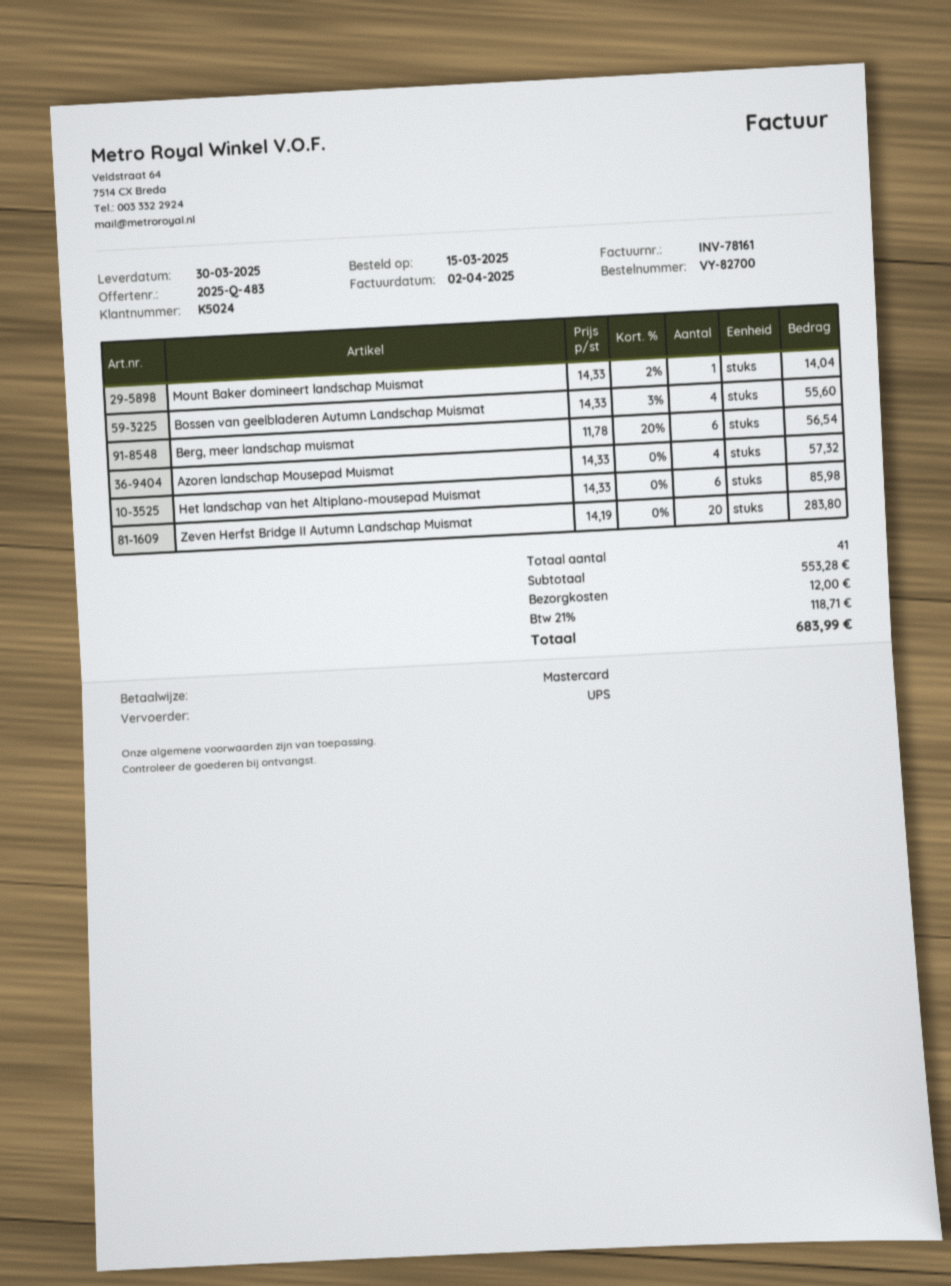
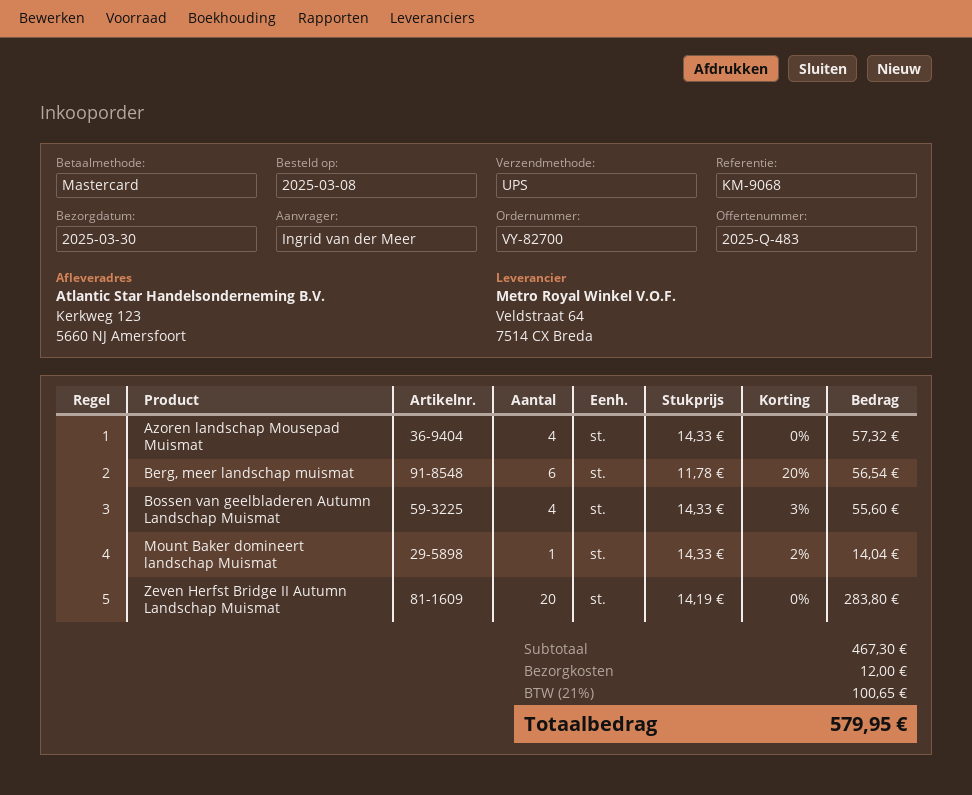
order date: 2025-03-15 -> 2025-03-08
Het landschap van het Altiplano-mousepad Muismat: 6 x 14.33 = 85.98 -> none
subtotal: 553.28 -> 467.30
tax: 21% = 118.71 -> 21% = 100.65
total: 683.99 -> 579.95

